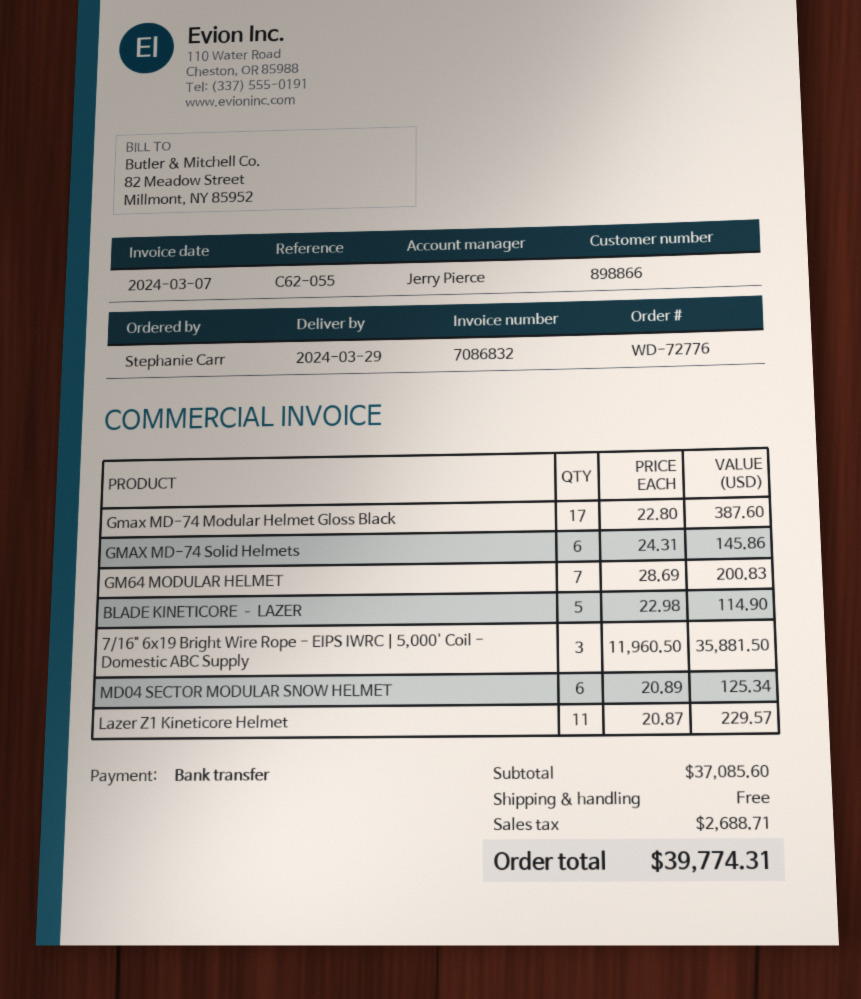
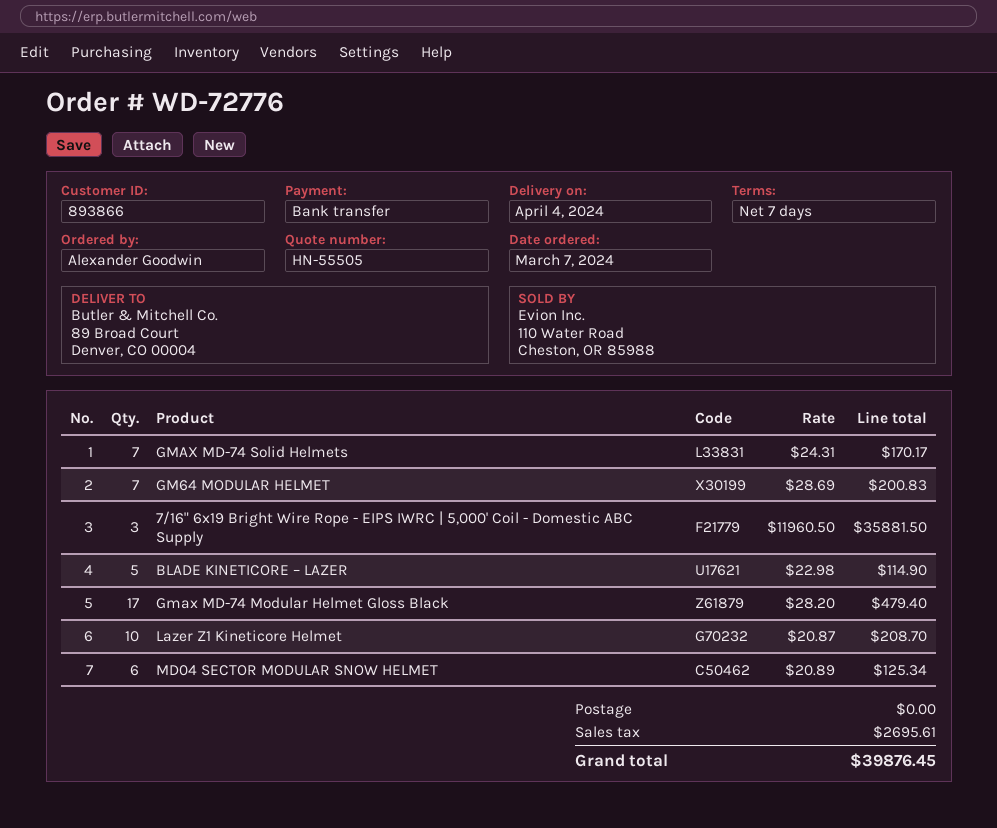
delivery date: 2024-03-29 -> 2024-04-04
customer number: 898866 -> 893866
ordered by: Stephanie Carr -> Alexander Goodwin
Gmax MD-74 Modular Helmet Gloss Black: 17 x 22.80 = 387.60 -> 17 x 28.20 = 479.40
GMAX MD-74 Solid Helmets: 6 x 24.31 = 145.86 -> 7 x 24.31 = 170.17
Lazer Z1 Kineticore Helmet: 11 x 20.87 = 229.57 -> 10 x 20.87 = 208.70
tax: 2688.71 -> 2695.61
total: 39774.31 -> 39876.45

